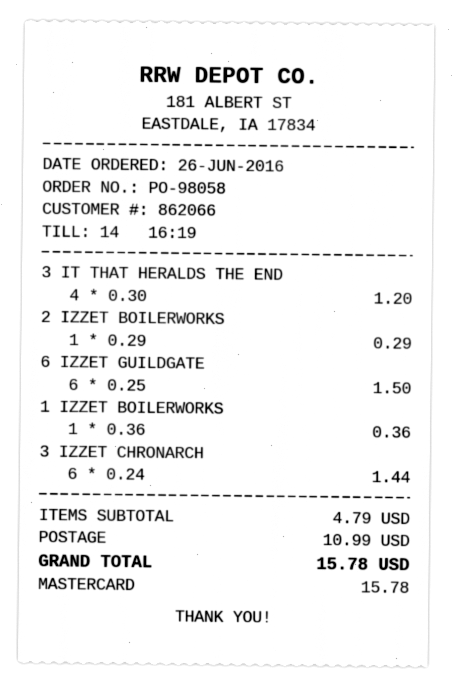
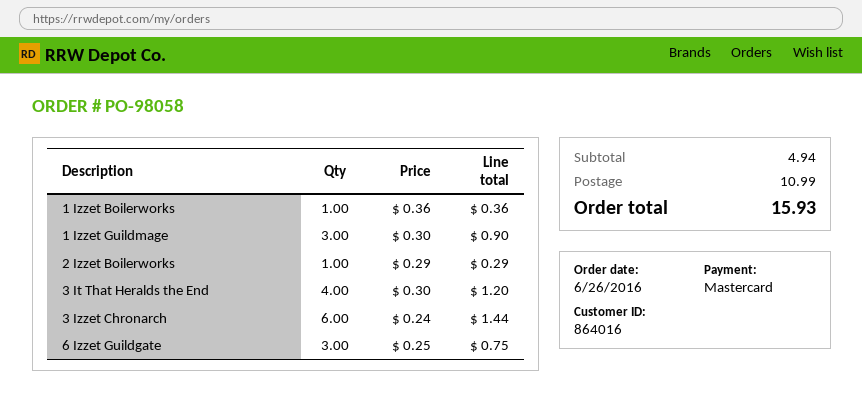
customer number: 862066 -> 864016
6 IZZET GUILDGATE: 6 x 0.25 = 1.50 -> 3 x 0.25 = 0.75
1 Izzet Guildmage: none -> 3 x 0.30 = 0.90
subtotal: 4.79 -> 4.94
total: 15.78 -> 15.93

